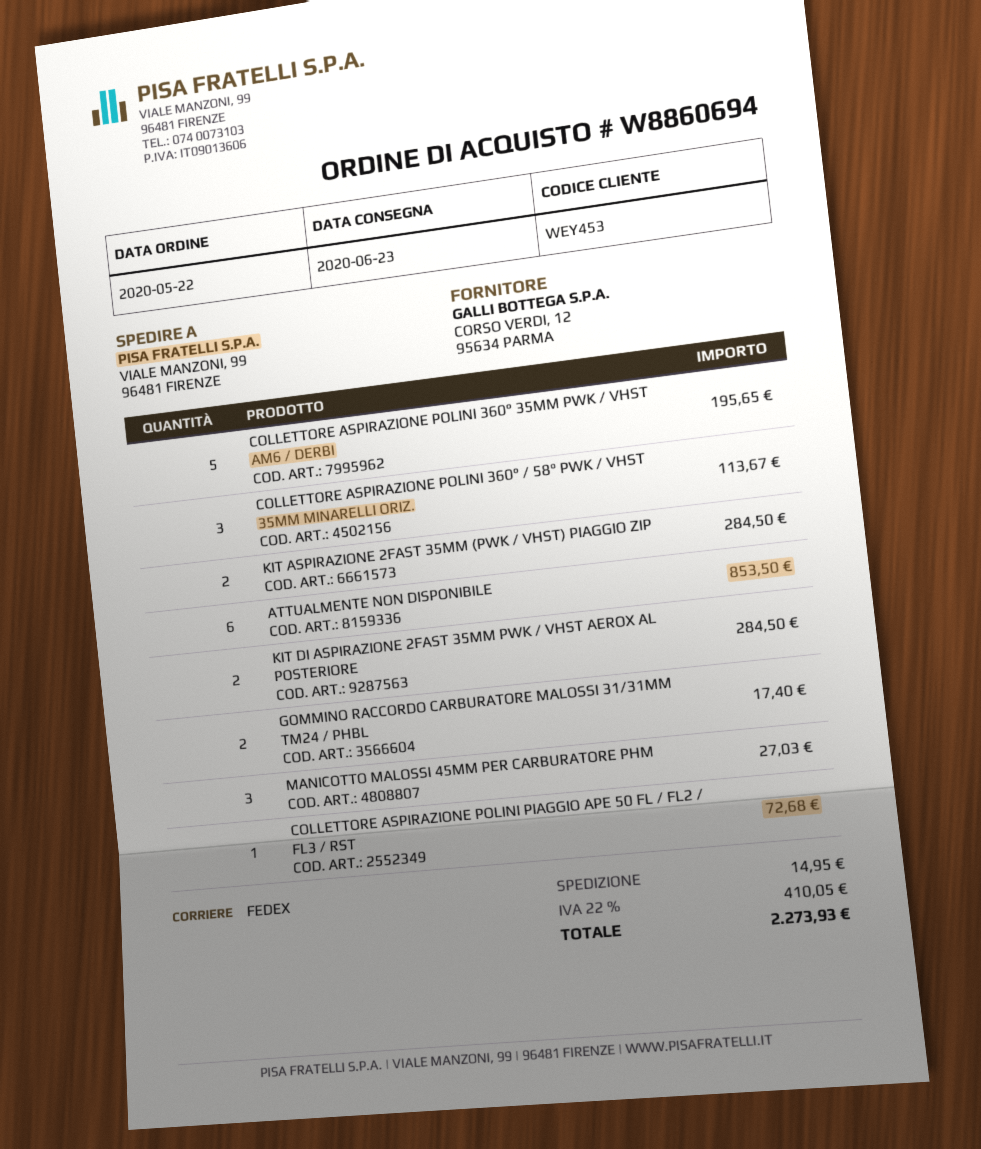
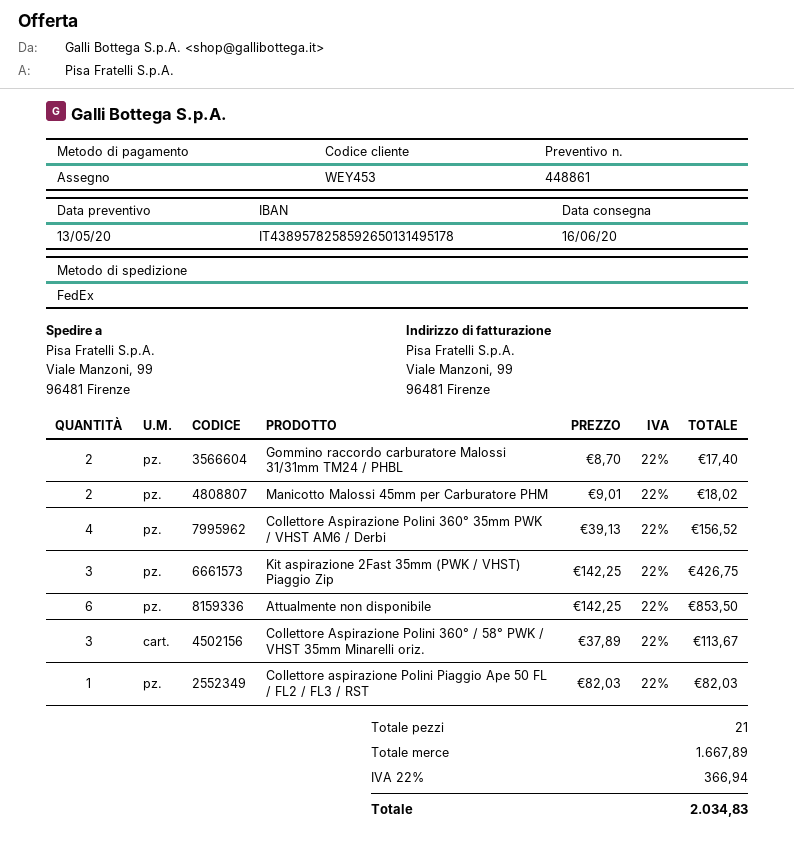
delivery date: 2020-06-23 -> 2020-06-16
COLLETTORE ASPIRAZIONE POLINI 360° 35MM PWK / VHST AM6 / DERBI: 5 for 195.65 -> 4 for 156.52
KIT ASPIRAZIONE 2FAST 35MM (PWK / VHST) PIAGGIO ZIP: 2 for 284.50 -> 3 for 426.75
KIT DI ASPIRAZIONE 2FAST 35MM PWK / VHST AEROX AL POSTERIORE: 2 for 284.50 -> none
MANICOTTO MALOSSI 45MM PER CARBURATORE PHM: 3 for 27.03 -> 2 for 18.02
COLLETTORE ASPIRAZIONE POLINI PIAGGIO APE 50 FL / FL2 / FL3 / RST: 1 for 72.68 -> 1 for 82.03
shipping: 14.95 -> none
tax: 22% = 410.05 -> 22% = 366.94
total: 2273.93 -> 2034.83

